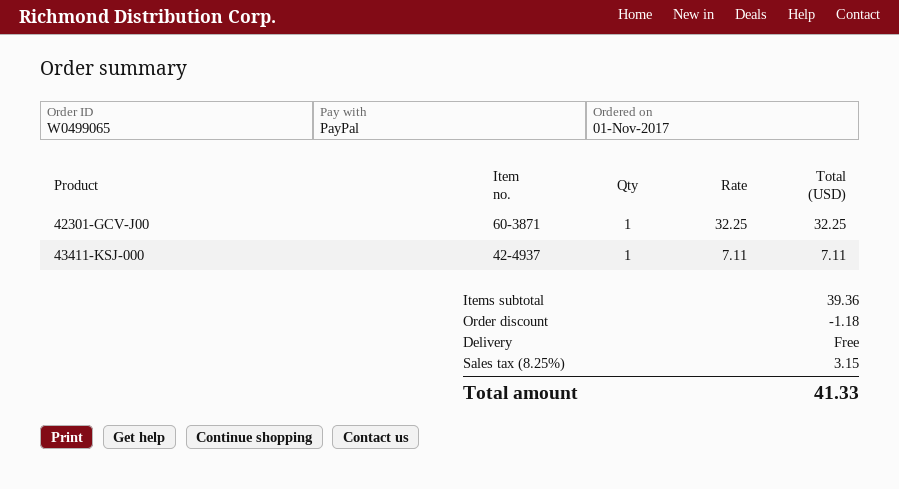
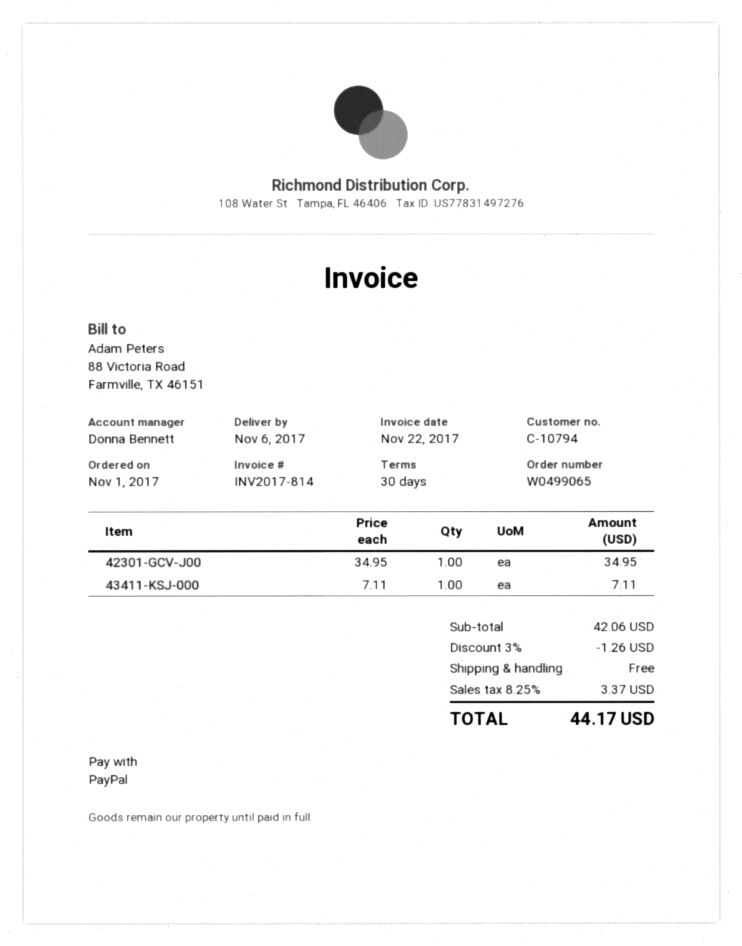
42301-GCV-J00: 1 x 32.25 = 32.25 -> 1 x 34.95 = 34.95
subtotal: 39.36 -> 42.06
discount: 1.18 -> 1.26
tax: 8.25% = 3.15 -> 8.25% = 3.37
total: 41.33 -> 44.17

